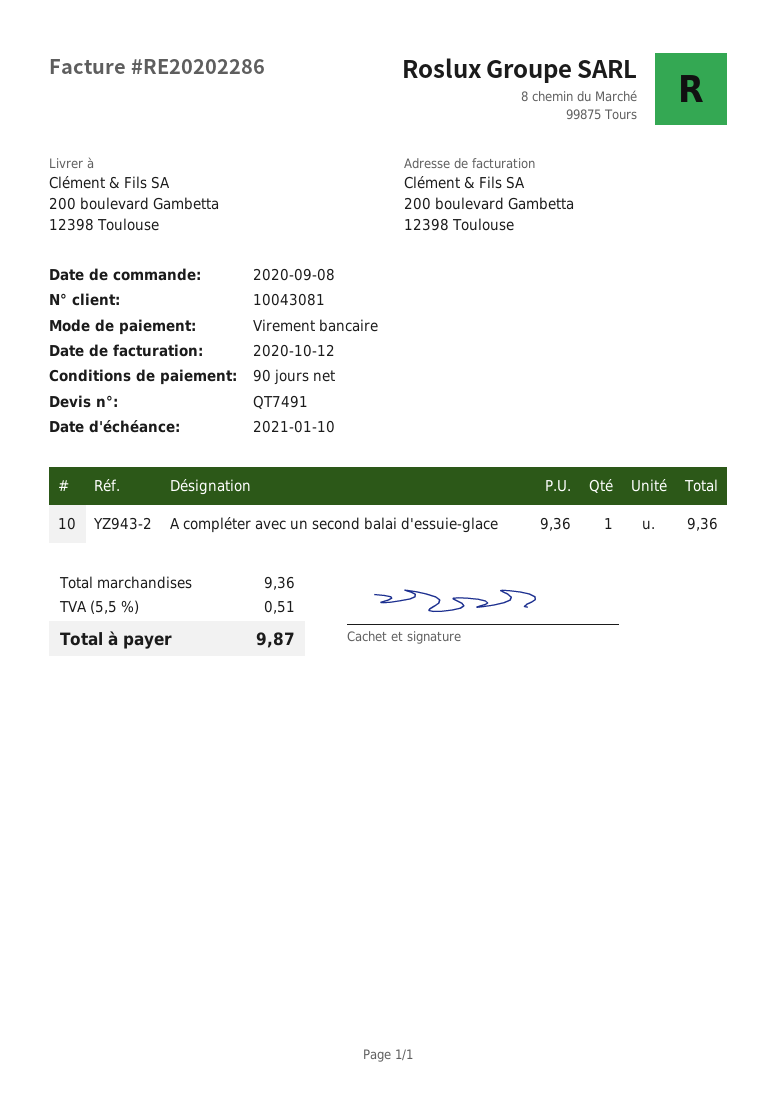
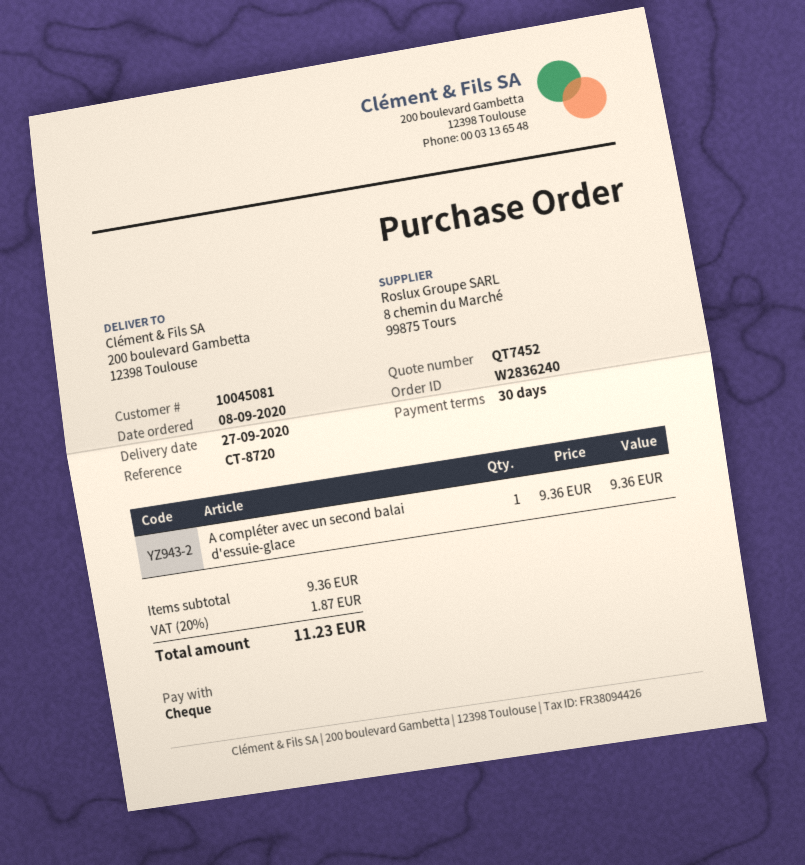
quote number: QT7491 -> QT7452
payment terms: 90 days -> 30 days
customer number: 10043081 -> 10045081
payment method: bank transfer -> cheque
tax: 5.5% = 0.51 -> 20% = 1.87
total: 9.87 -> 11.23

